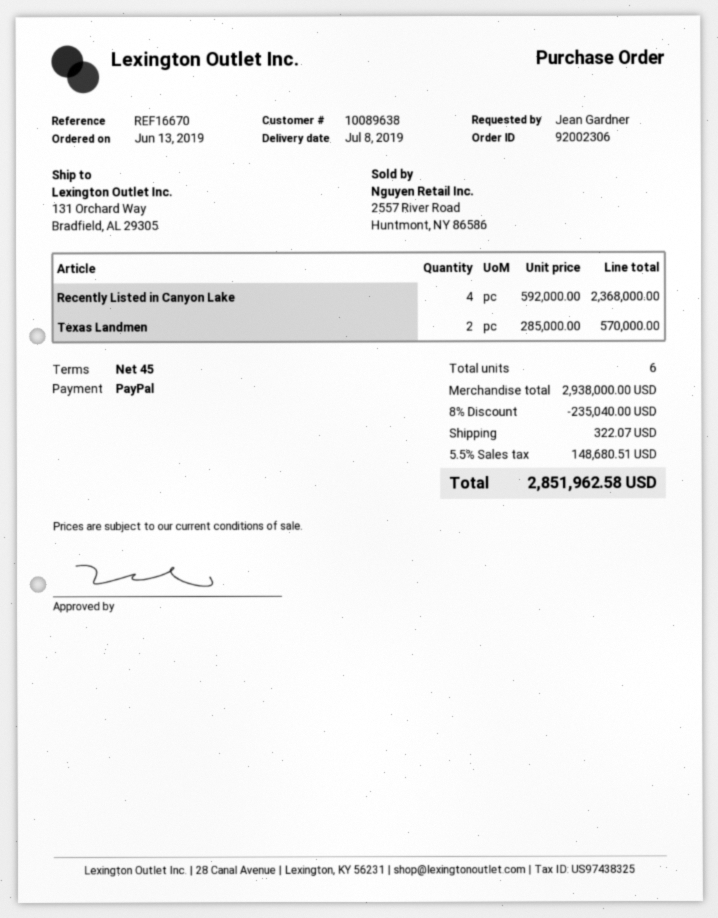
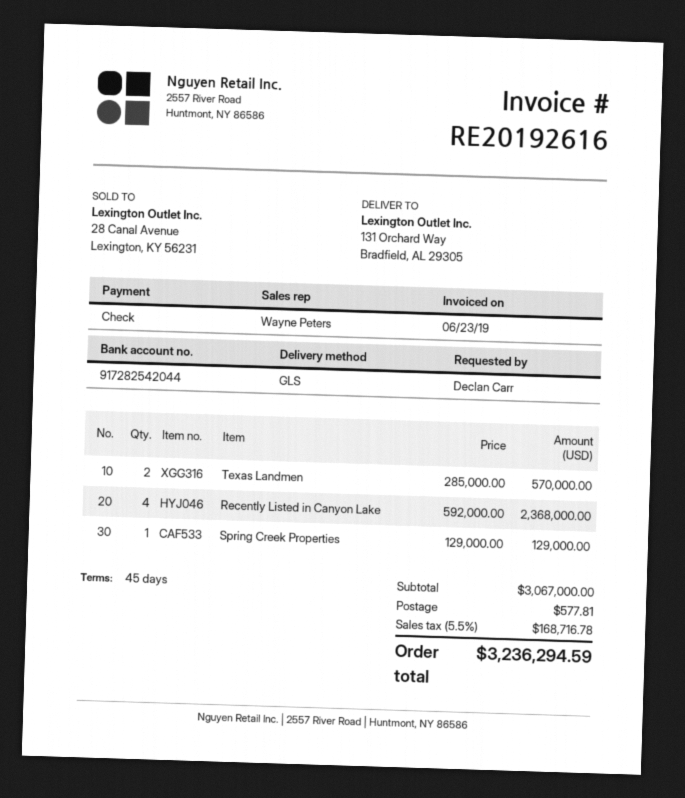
ordered by: Jean Gardner -> Declan Carr
payment method: PayPal -> cheque
Spring Creek Properties: none -> 1 x 129000.00 = 129000.00
subtotal: 2938000.00 -> 3067000.00
discount: 8% = 235040.00 -> none
shipping: 322.07 -> 577.81
tax: 5.5% = 148680.51 -> 5.5% = 168716.78
total: 2851962.58 -> 3236294.59

